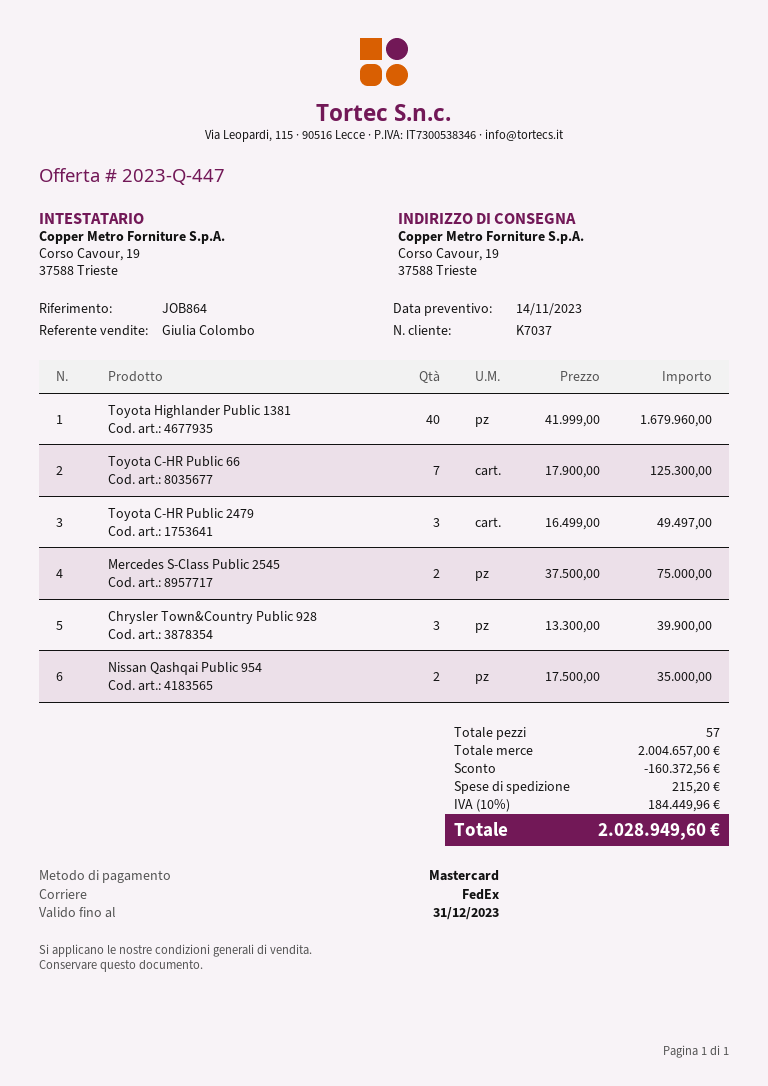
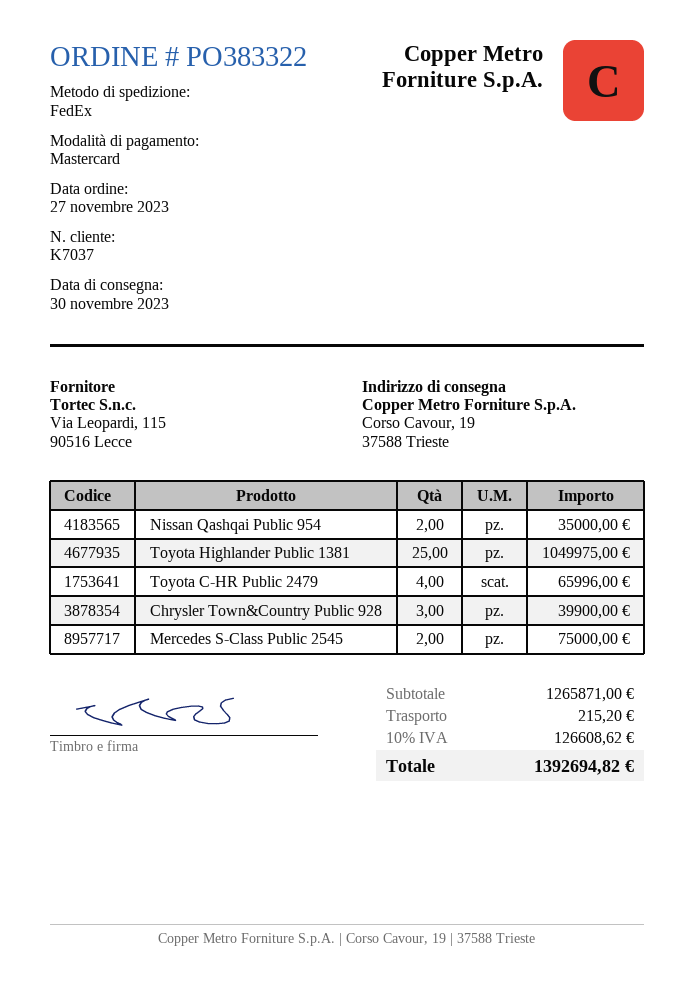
Toyota Highlander Public 1381: 40 for 1679960.00 -> 25 for 1049975.00
Toyota C-HR Public 66: 7 for 125300.00 -> none
Toyota C-HR Public 2479: 3 for 49497.00 -> 4 for 65996.00
subtotal: 2004657.00 -> 1265871.00
discount: 160372.56 -> none
tax: 10% = 184449.96 -> 10% = 126608.62
total: 2028949.60 -> 1392694.82

